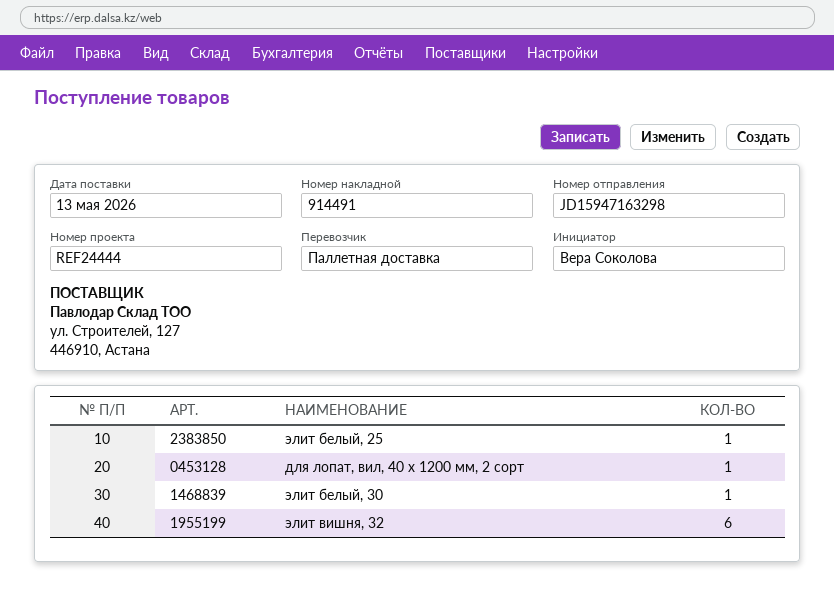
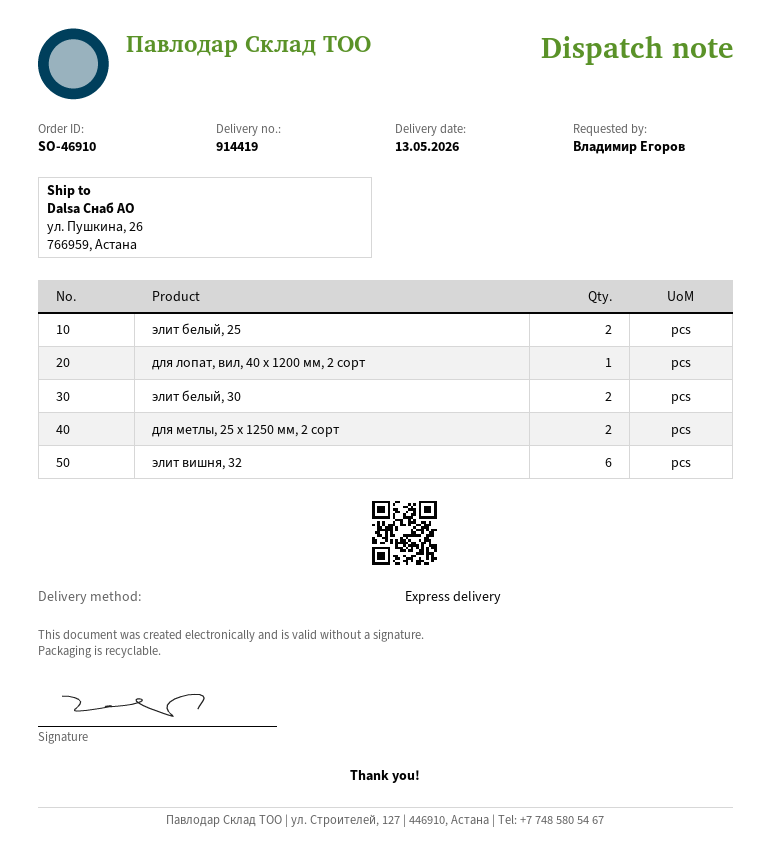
delivery note number: 914491 -> 914419
ordered by: Вера Соколова -> Владимир Егоров
shipping method: pallet freight -> express
элит белый, 25: 1 -> 2
элит белый, 30: 1 -> 2
для метлы, 25 х 1250 мм, 2 сорт: none -> 2

